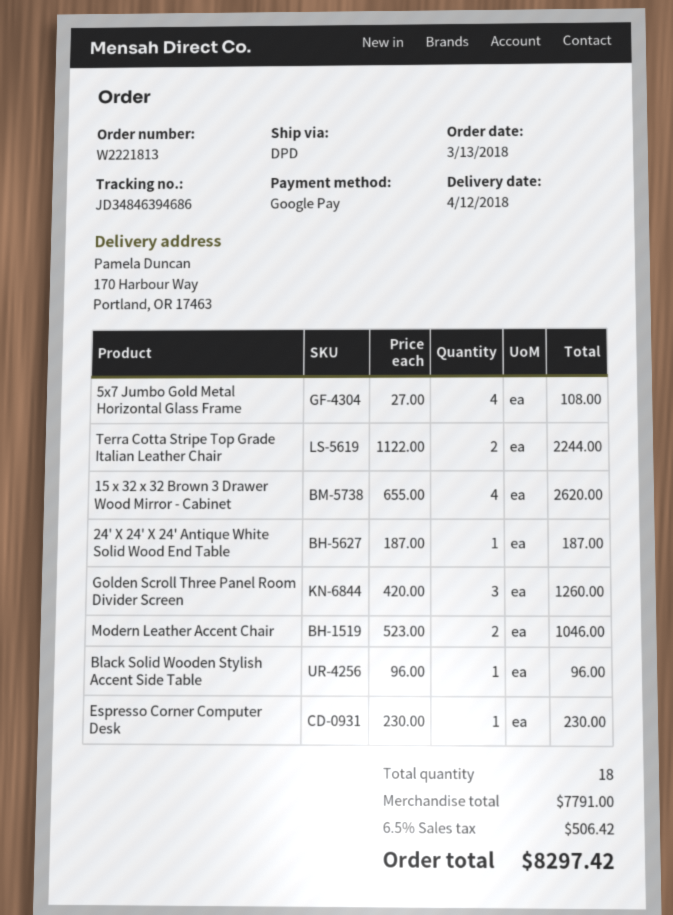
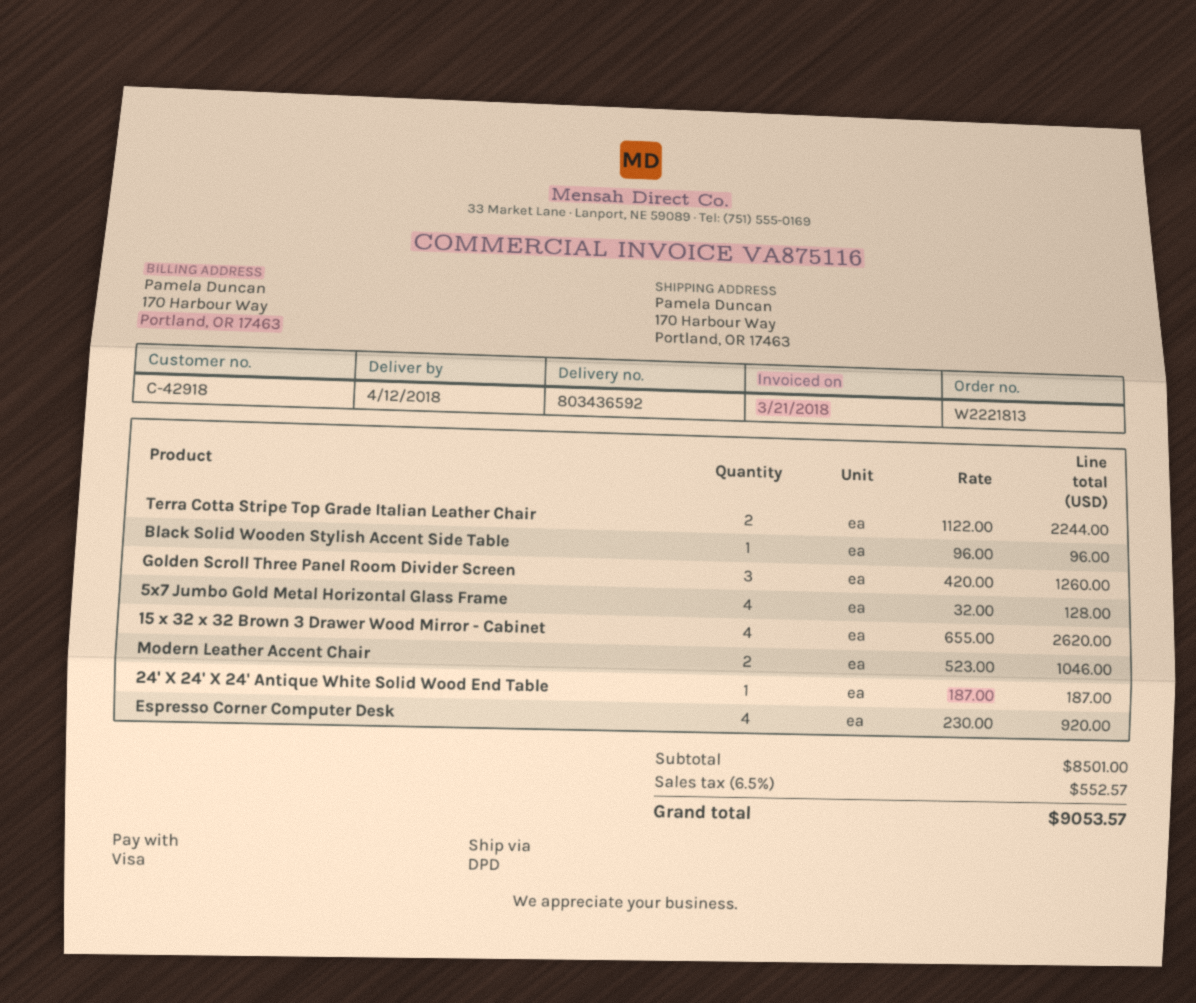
payment method: Google Pay -> Visa
5x7 Jumbo Gold Metal Horizontal Glass Frame: 4 x 27.00 = 108.00 -> 4 x 32.00 = 128.00
Espresso Corner Computer Desk: 1 x 230.00 = 230.00 -> 4 x 230.00 = 920.00
subtotal: 7791.00 -> 8501.00
tax: 6.5% = 506.42 -> 6.5% = 552.57
total: 8297.42 -> 9053.57

